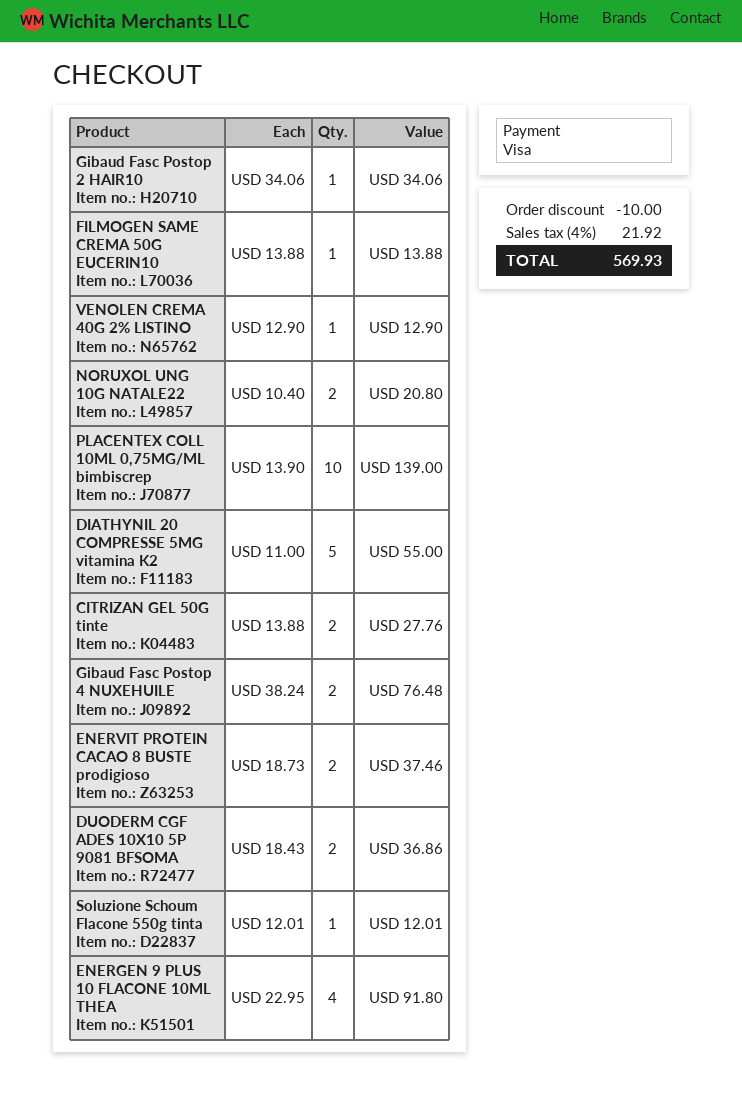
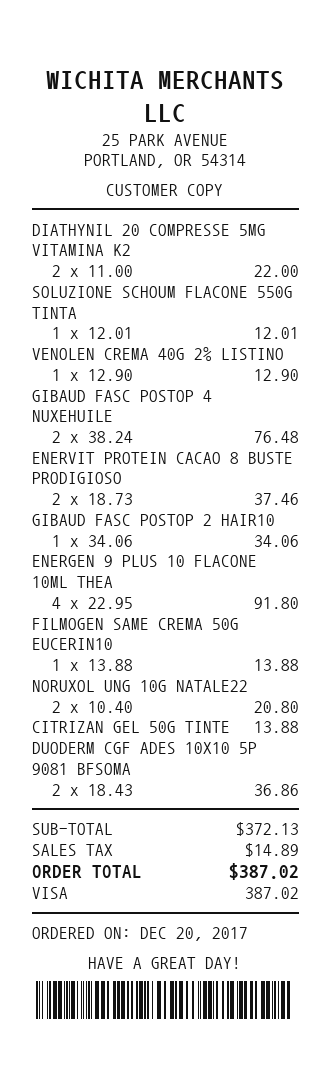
PLACENTEX COLL 10ML 0,75MG/ML bimbiscrep: 10 x 13.90 = 139.00 -> none
DIATHYNIL 20 COMPRESSE 5MG vitamina K2: 5 x 11.00 = 55.00 -> 2 x 11.00 = 22.00
CITRIZAN GEL 50G tinte: 2 x 13.88 = 27.76 -> 1 x 13.88 = 13.88
discount: 10.00 -> none
tax: 21.92 -> 14.89
total: 569.93 -> 387.02

